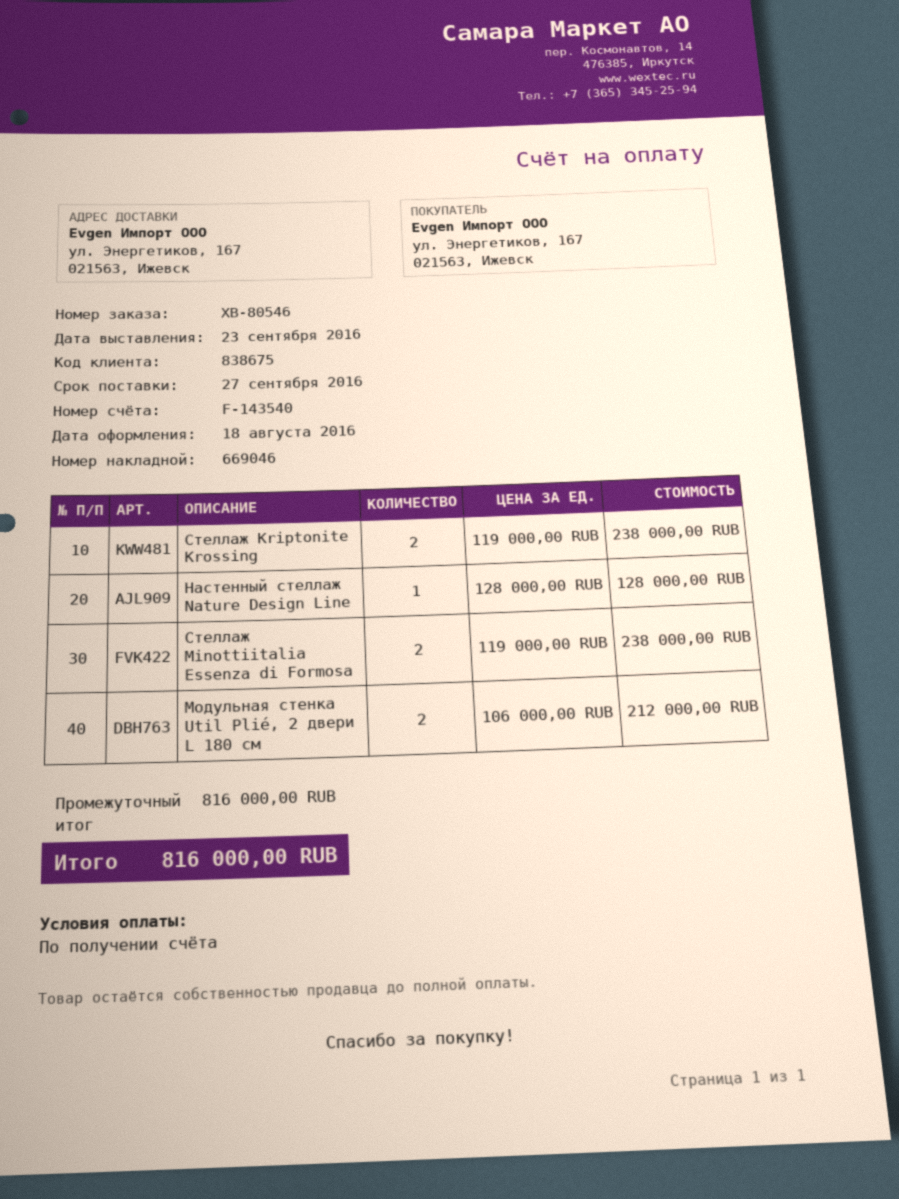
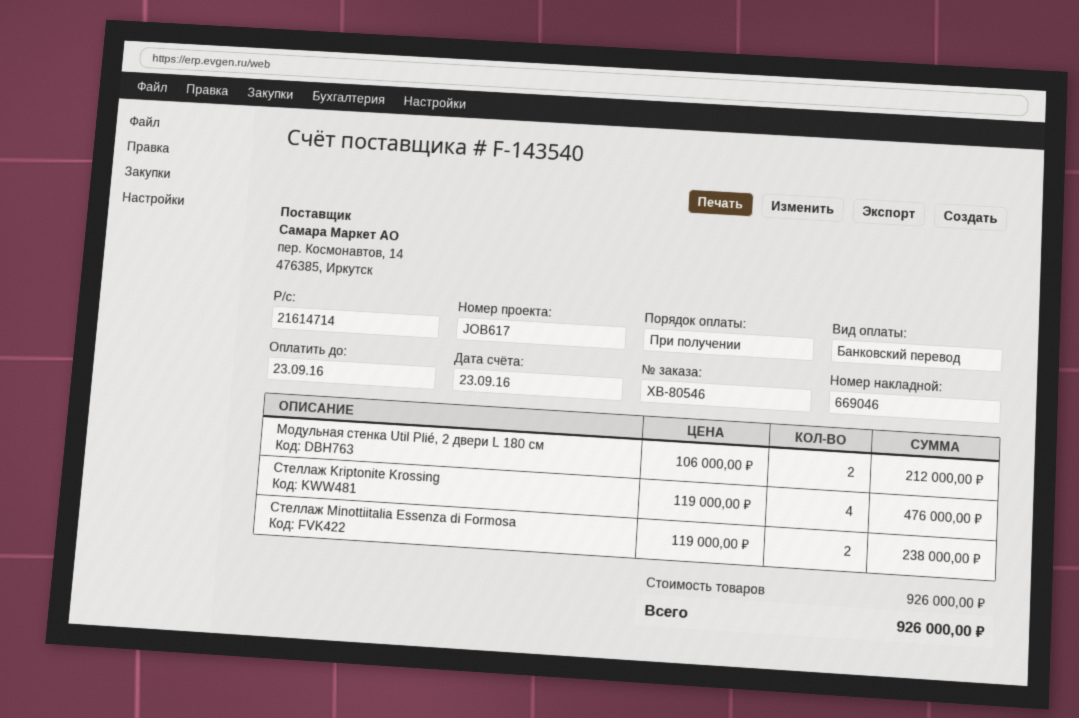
Стеллаж Kriptonite Krossing: 2 x 119000.00 = 238000.00 -> 4 x 119000.00 = 476000.00
Настенный стеллаж Nature Design Line: 1 x 128000.00 = 128000.00 -> none
subtotal: 816000.00 -> 926000.00
total: 816000.00 -> 926000.00

